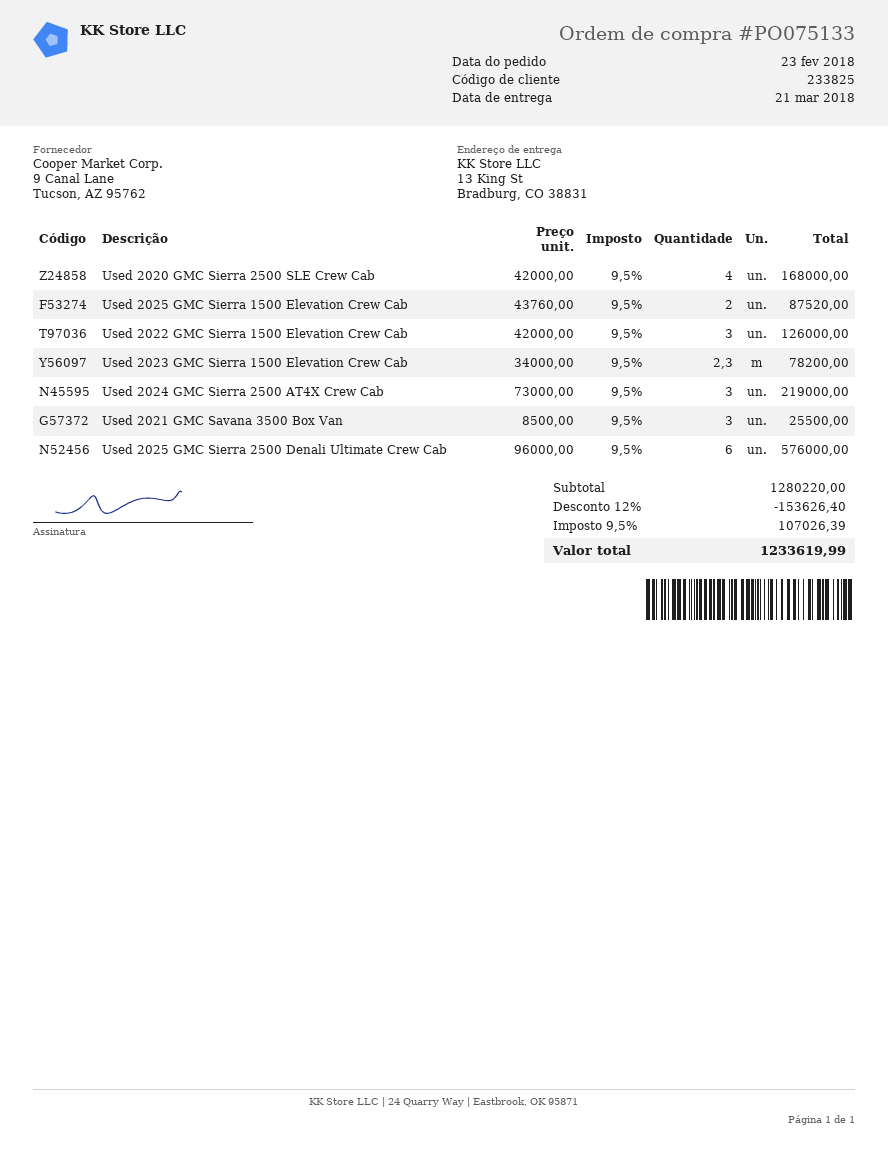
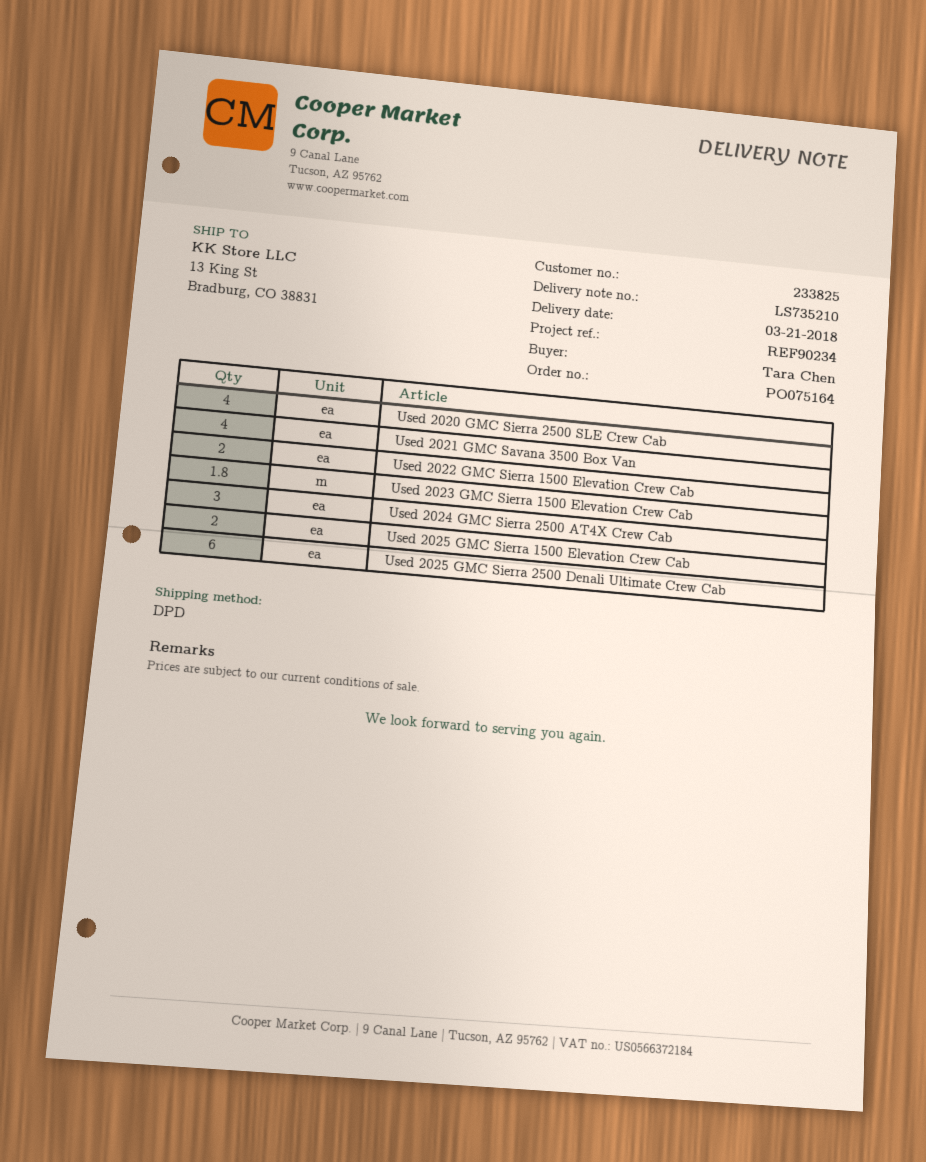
order number: PO075133 -> PO075164
Used 2022 GMC Sierra 1500 Elevation Crew Cab: 3 -> 2
Used 2023 GMC Sierra 1500 Elevation Crew Cab: 2.3 -> 1.8
Used 2021 GMC Savana 3500 Box Van: 3 -> 4

